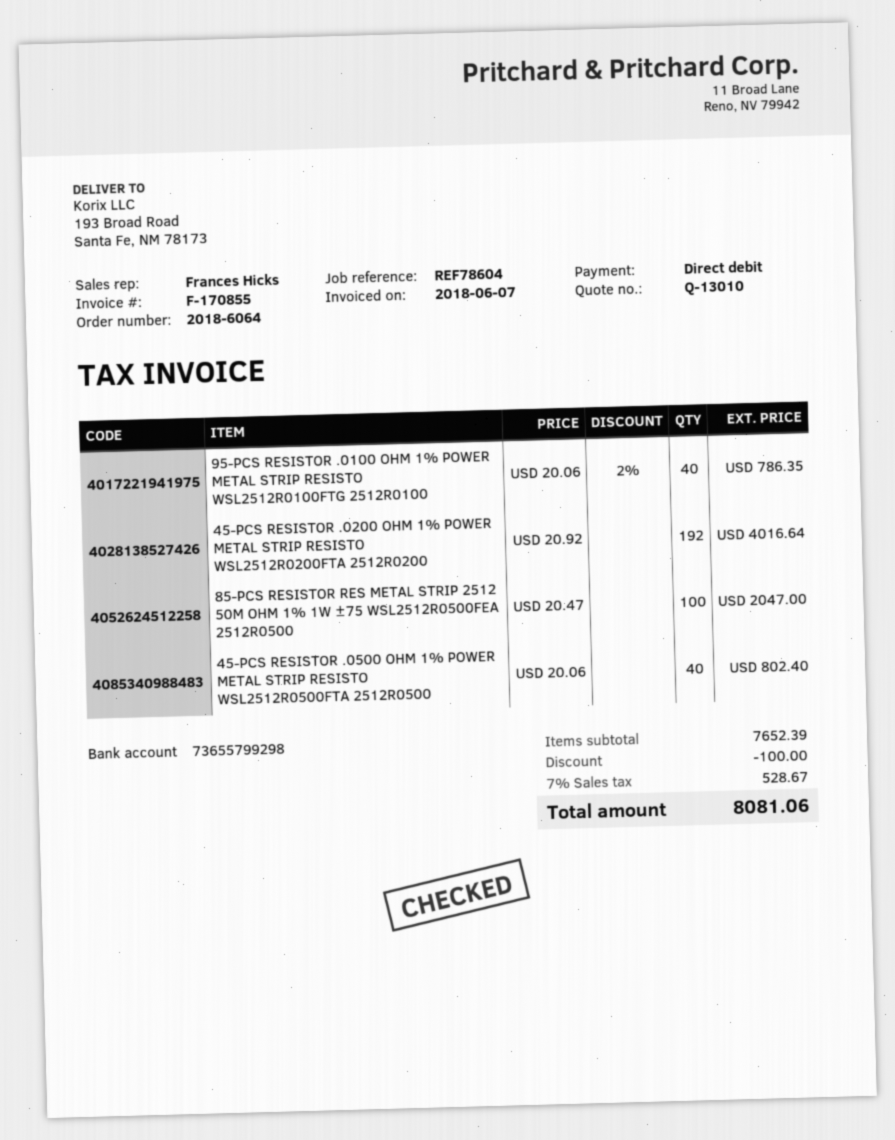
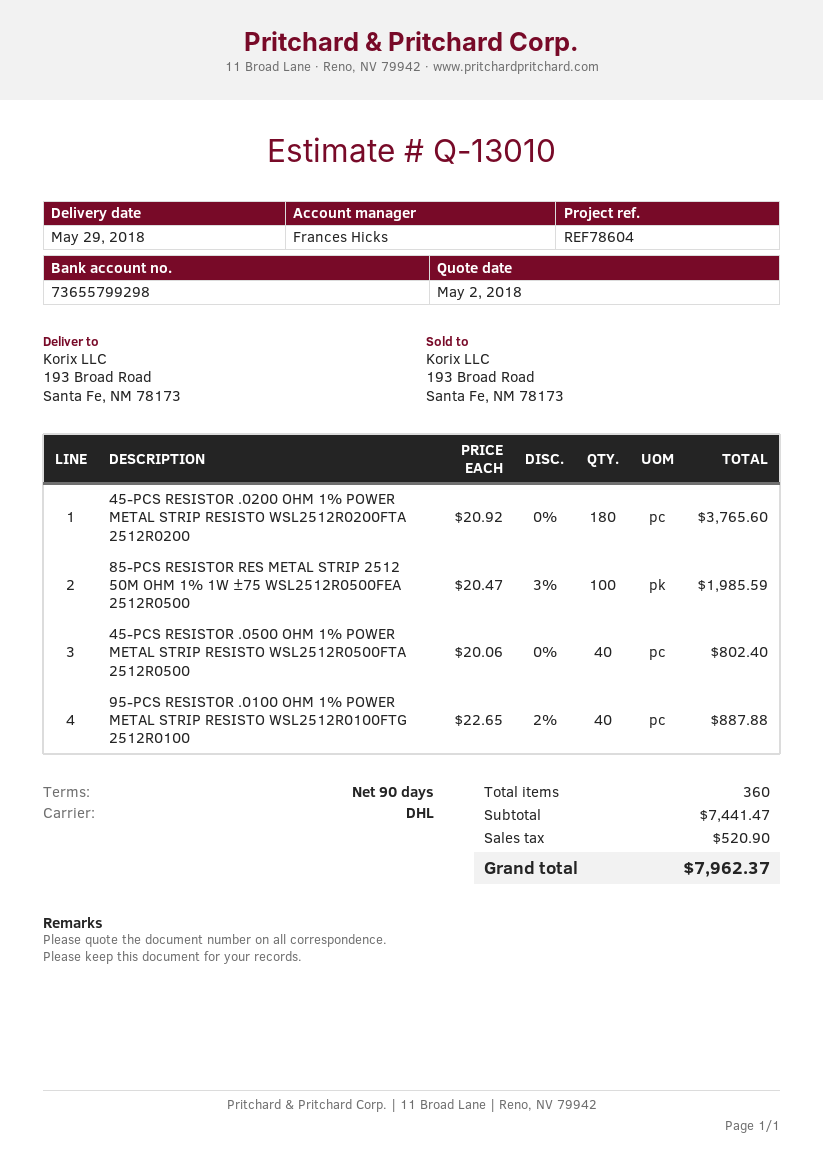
95-PCS RESISTOR .0100 OHM 1% POWER METAL STRIP RESISTO WSL2512R0100FTG 2512R0100: 40 x 20.06 - 2% = 786.35 -> 40 x 22.65 - 2% = 887.88
45-PCS RESISTOR .0200 OHM 1% POWER METAL STRIP RESISTO WSL2512R0200FTA 2512R0200: 192 x 20.92 = 4016.64 -> 180 x 20.92 = 3765.60
85-PCS RESISTOR RES METAL STRIP 2512 50M OHM 1% 1W ±75 WSL2512R0500FEA 2512R0500: 100 x 20.47 = 2047.00 -> 100 x 20.47 - 3% = 1985.59
subtotal: 7652.39 -> 7441.47
discount: 100.00 -> none
tax: 528.67 -> 520.90
total: 8081.06 -> 7962.37

